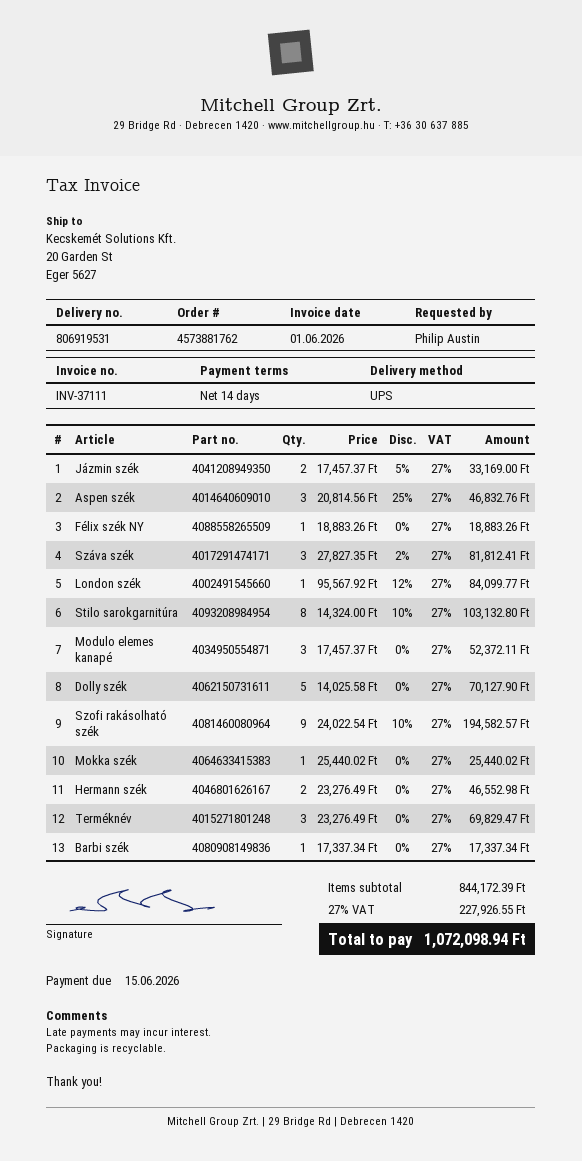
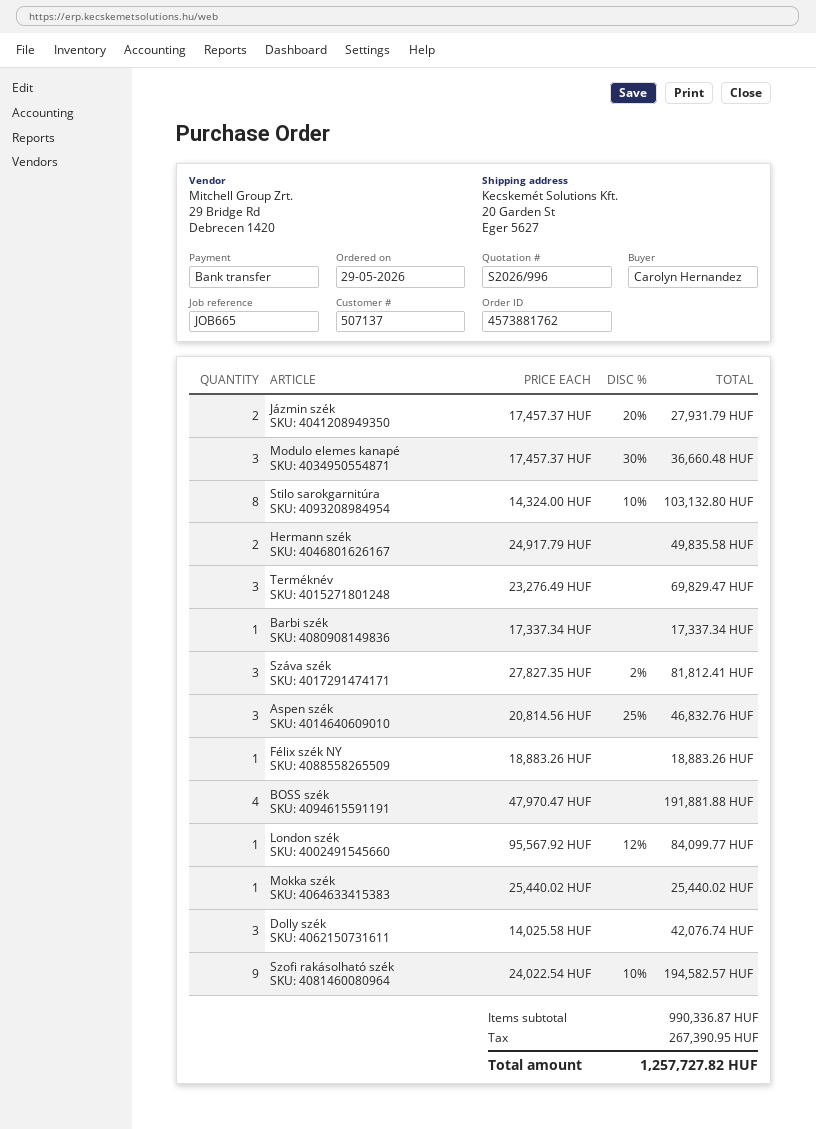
ordered by: Philip Austin -> Carolyn Hernandez
Jázmin szék: 2 x 17457.37 - 5% = 33169.00 -> 2 x 17457.37 - 20% = 27931.79
Modulo elemes kanapé: 3 x 17457.37 = 52372.11 -> 3 x 17457.37 - 30% = 36660.48
Dolly szék: 5 x 14025.58 = 70127.90 -> 3 x 14025.58 = 42076.74
Hermann szék: 2 x 23276.49 = 46552.98 -> 2 x 24917.79 = 49835.58
BOSS szék: none -> 4 x 47970.47 = 191881.88
subtotal: 844172.39 -> 990336.87
tax: 227926.55 -> 267390.95
total: 1072098.94 -> 1257727.82

